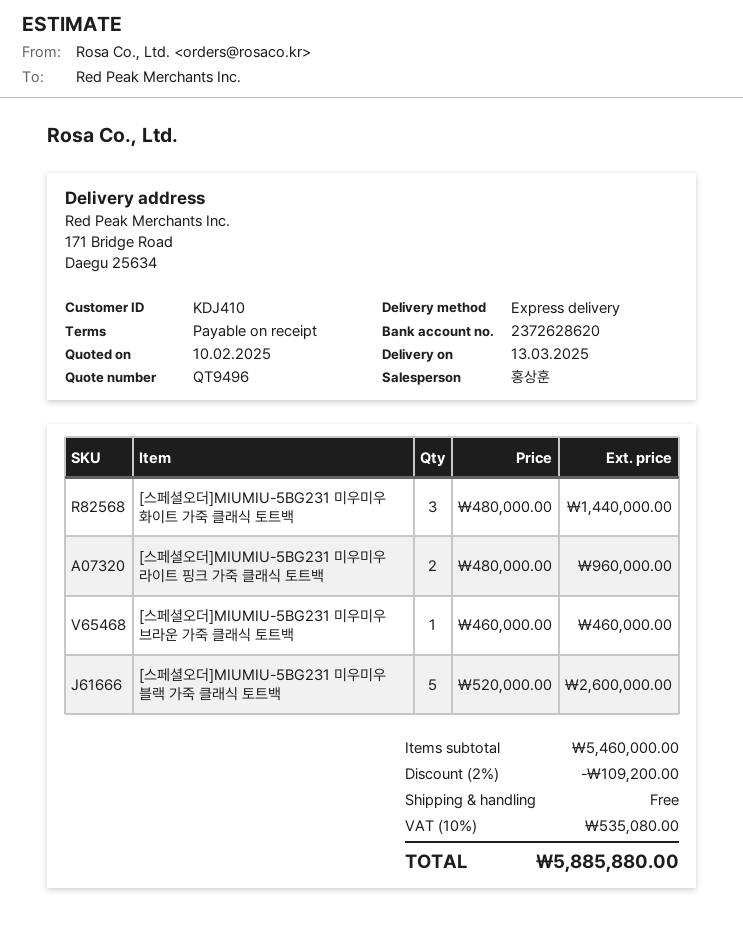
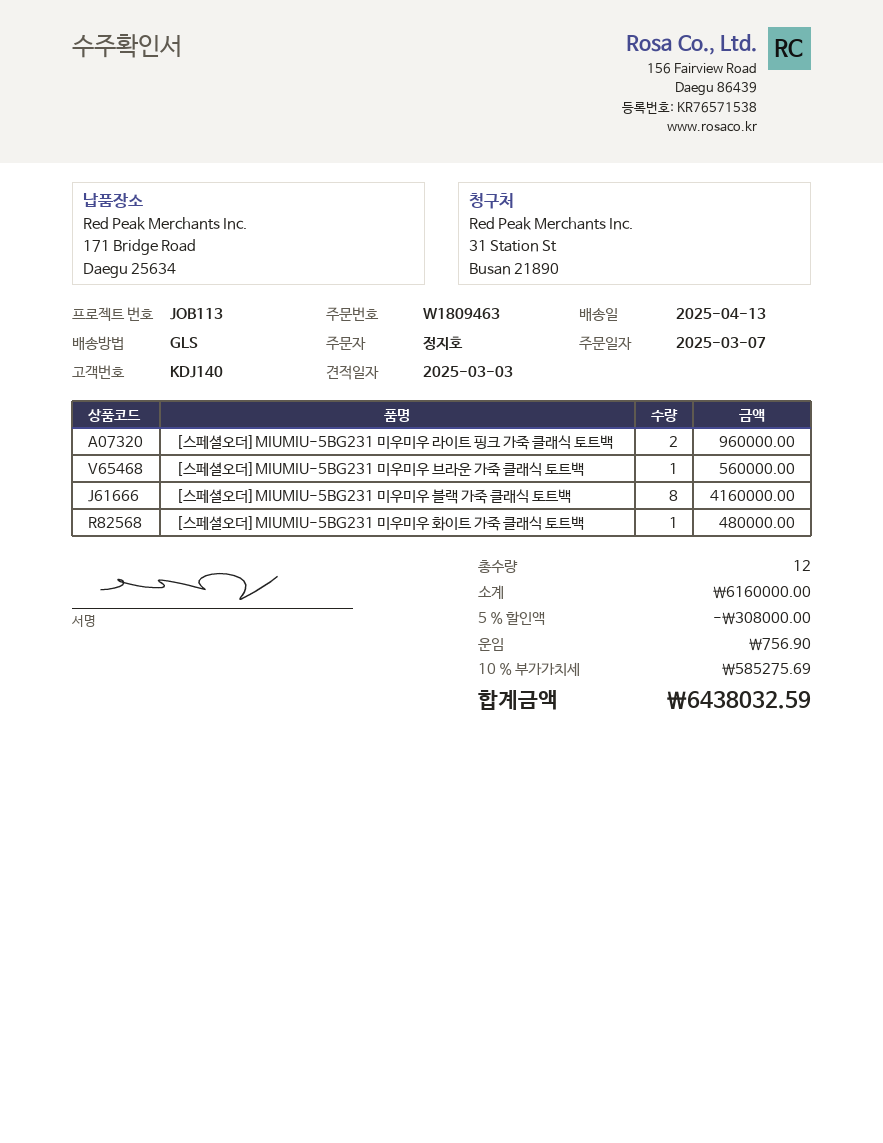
quote date: 2025-02-10 -> 2025-03-03
delivery date: 2025-03-13 -> 2025-04-13
customer number: KDJ410 -> KDJ140
shipping method: express -> GLS
[스페셜오더]MIUMIU-5BG231 미우미우 화이트 가죽 클래식 토트백: 3 for 1440000.00 -> 1 for 480000.00
[스페셜오더]MIUMIU-5BG231 미우미우 브라운 가죽 클래식 토트백: 1 for 460000.00 -> 1 for 560000.00
[스페셜오더]MIUMIU-5BG231 미우미우 블랙 가죽 클래식 토트백: 5 for 2600000.00 -> 8 for 4160000.00
subtotal: 5460000.00 -> 6160000.00
discount: 2% = 109200.00 -> 5% = 308000.00
shipping: 0.00 -> 756.90
tax: 10% = 535080.00 -> 10% = 585275.69
total: 5885880.00 -> 6438032.59

